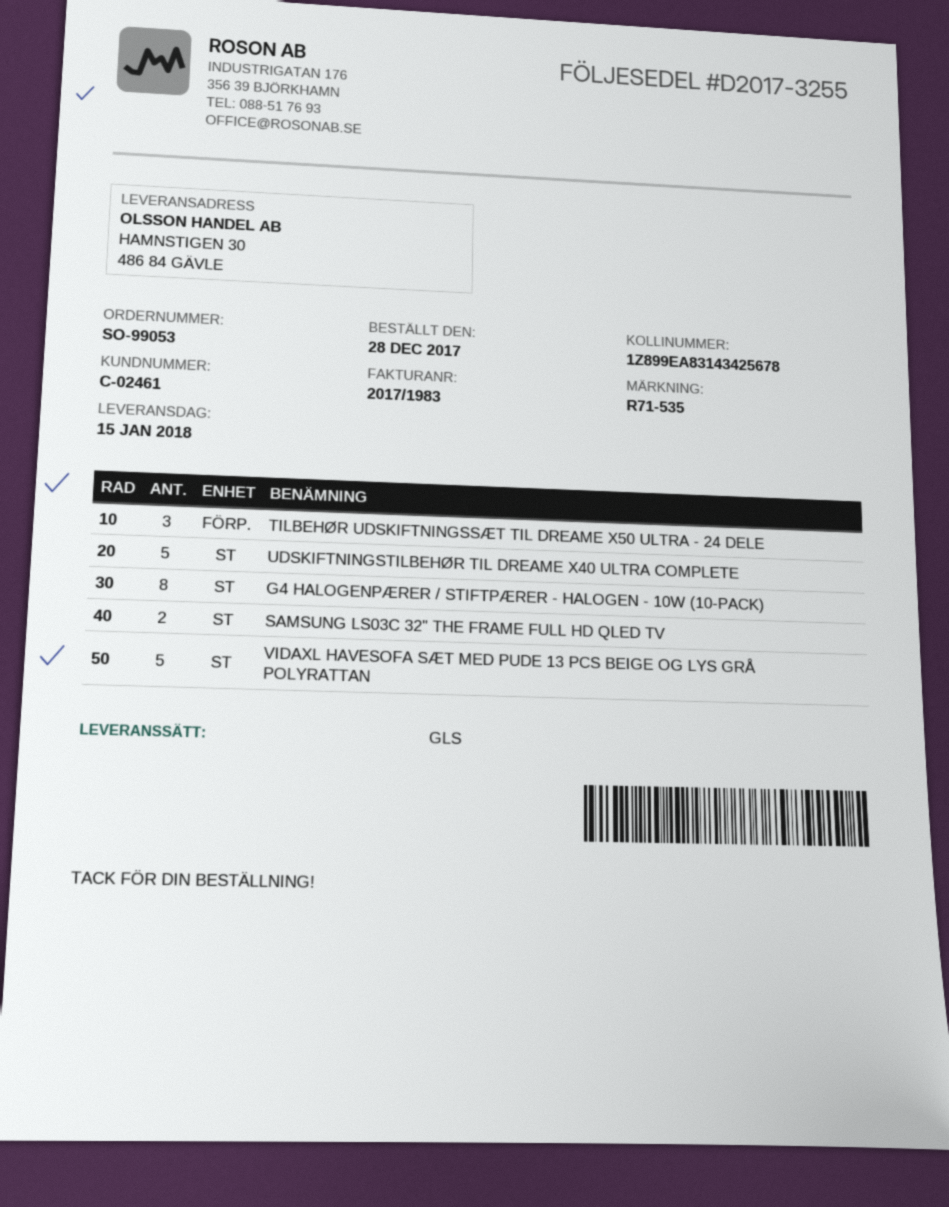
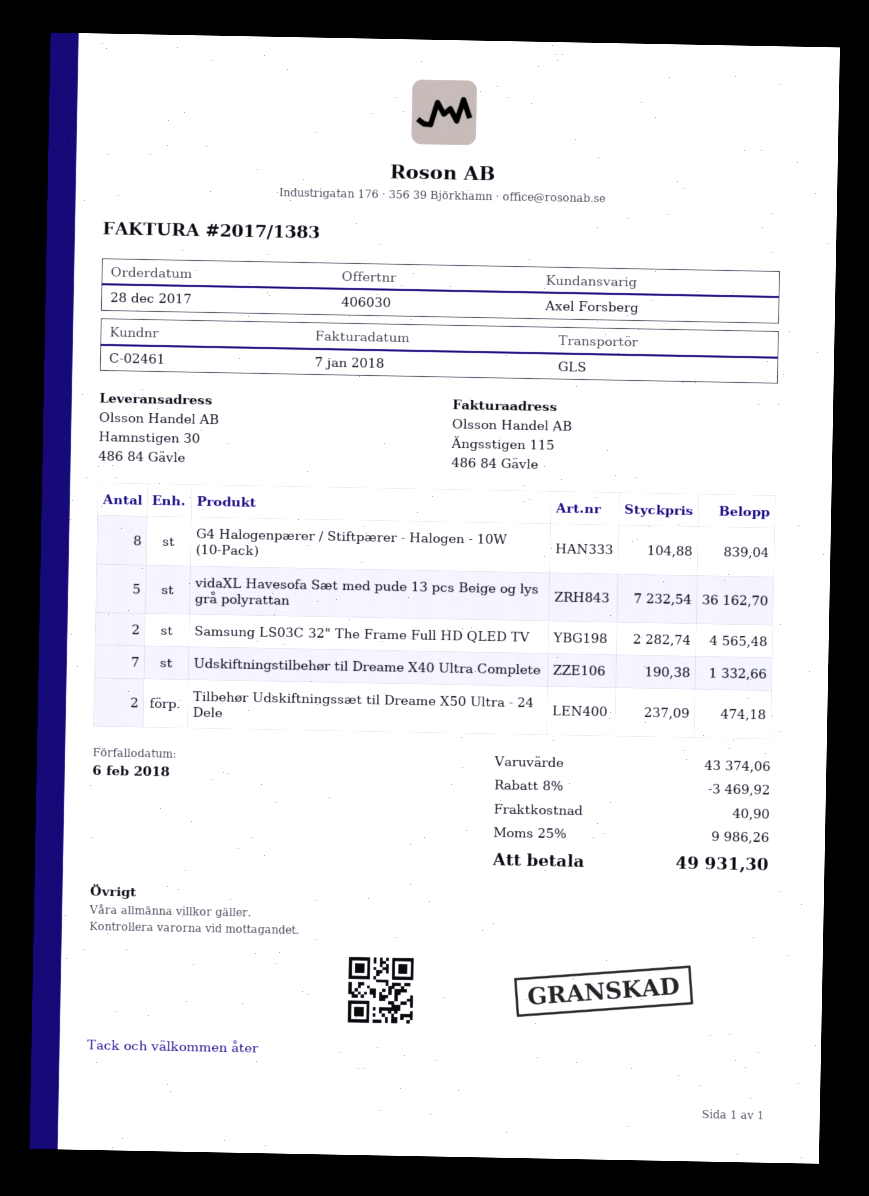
invoice number: 2017/1983 -> 2017/1383
TILBEHØR UDSKIFTNINGSSÆT TIL DREAME X50 ULTRA - 24 DELE: 3 -> 2
UDSKIFTNINGSTILBEHØR TIL DREAME X40 ULTRA COMPLETE: 5 -> 7

